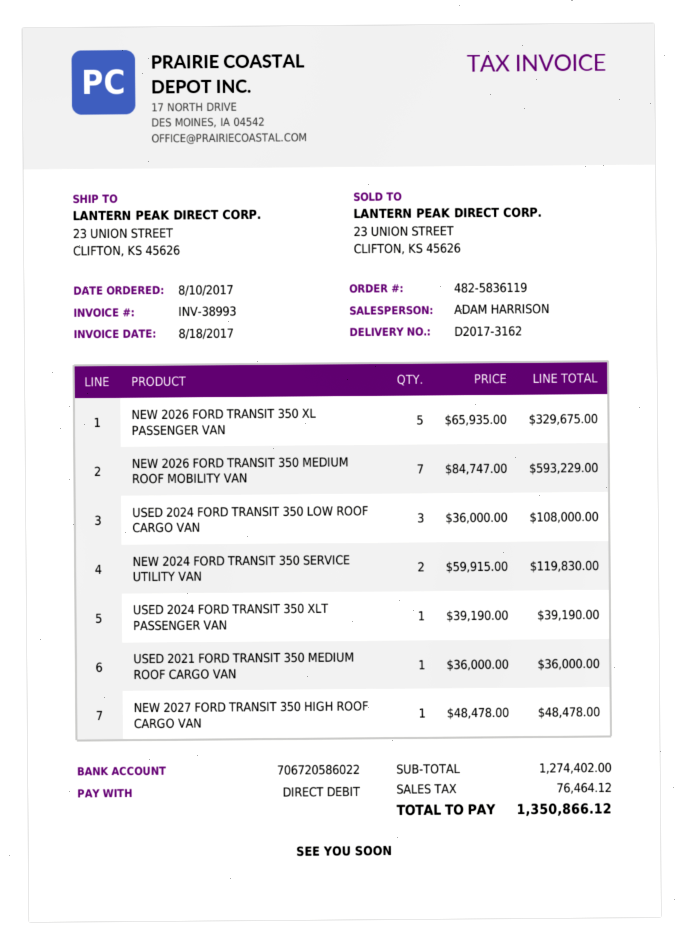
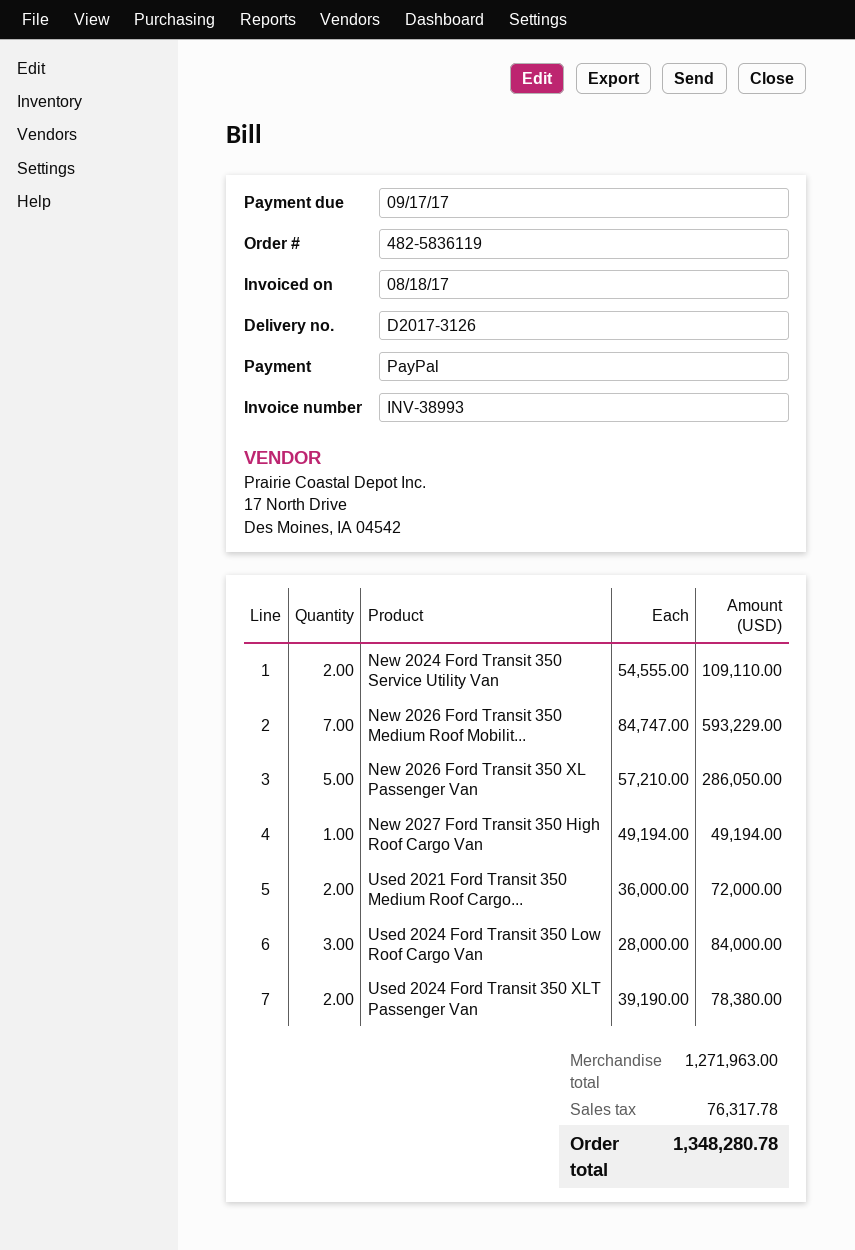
delivery note number: D2017-3162 -> D2017-3126
payment method: direct debit -> PayPal
NEW 2026 FORD TRANSIT 350 XL PASSENGER VAN: 5 x 65935.00 = 329675.00 -> 5 x 57210.00 = 286050.00
USED 2024 FORD TRANSIT 350 LOW ROOF CARGO VAN: 3 x 36000.00 = 108000.00 -> 3 x 28000.00 = 84000.00
NEW 2024 FORD TRANSIT 350 SERVICE UTILITY VAN: 2 x 59915.00 = 119830.00 -> 2 x 54555.00 = 109110.00
USED 2024 FORD TRANSIT 350 XLT PASSENGER VAN: 1 x 39190.00 = 39190.00 -> 2 x 39190.00 = 78380.00
USED 2021 FORD TRANSIT 350 MEDIUM ROOF CARGO VAN: 1 x 36000.00 = 36000.00 -> 2 x 36000.00 = 72000.00
NEW 2027 FORD TRANSIT 350 HIGH ROOF CARGO VAN: 1 x 48478.00 = 48478.00 -> 1 x 49194.00 = 49194.00
subtotal: 1274402.00 -> 1271963.00
tax: 76464.12 -> 76317.78
total: 1350866.12 -> 1348280.78

